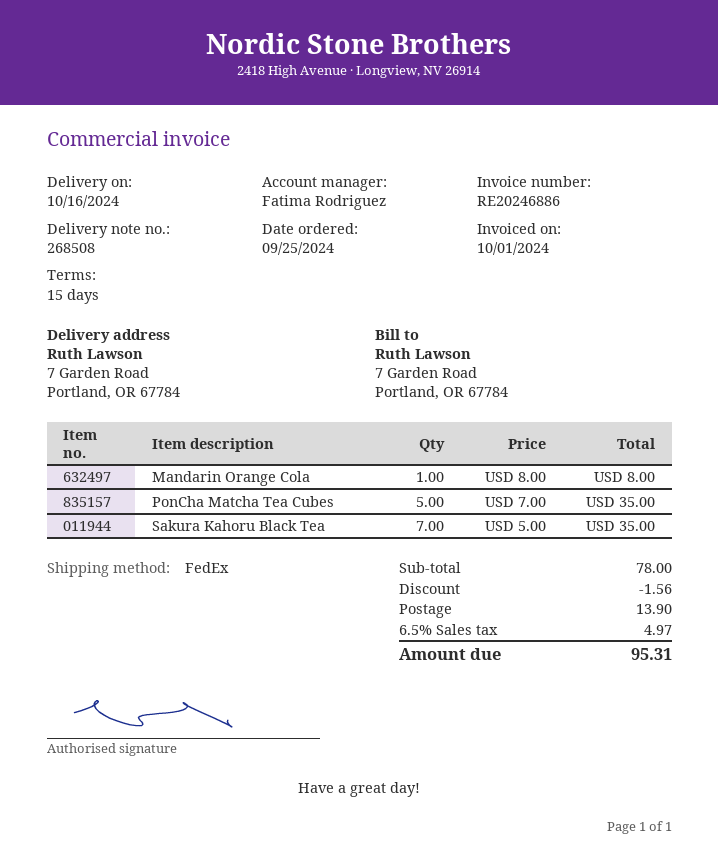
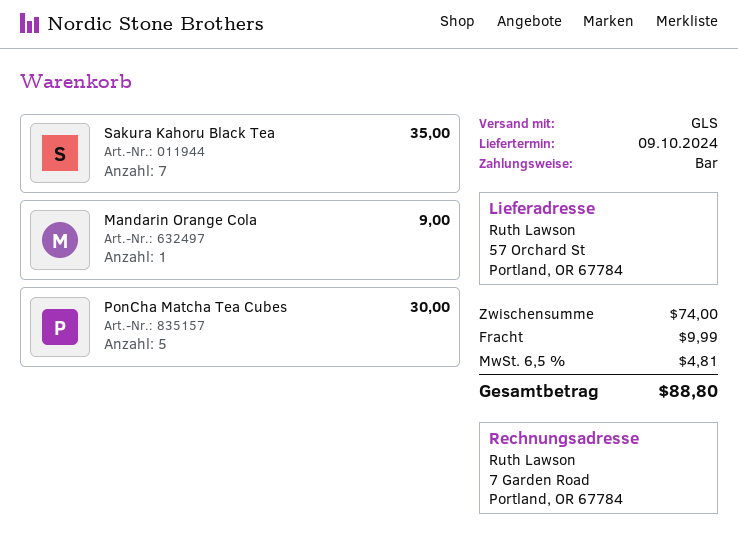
delivery date: 2024-10-16 -> 2024-10-09
shipping method: FedEx -> GLS
ship to: 7 Garden Road, Portland, OR 67784 -> 57 Orchard St, Portland, OR 67784
Mandarin Orange Cola: 1 for 8.00 -> 1 for 9.00
PonCha Matcha Tea Cubes: 5 for 35.00 -> 5 for 30.00
subtotal: 78.00 -> 74.00
discount: 1.56 -> none
shipping: 13.90 -> 9.99
tax: 6.5% = 4.97 -> 6.5% = 4.81
total: 95.31 -> 88.80

